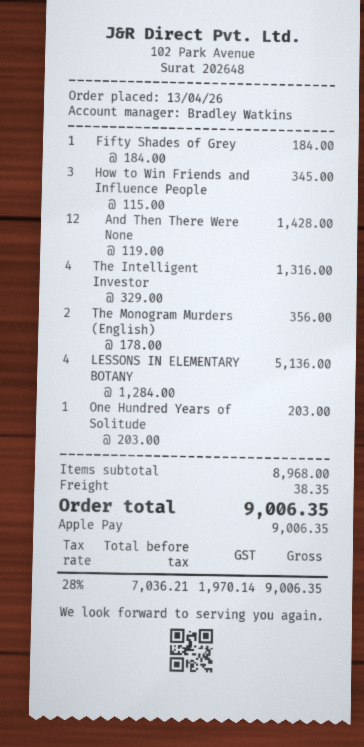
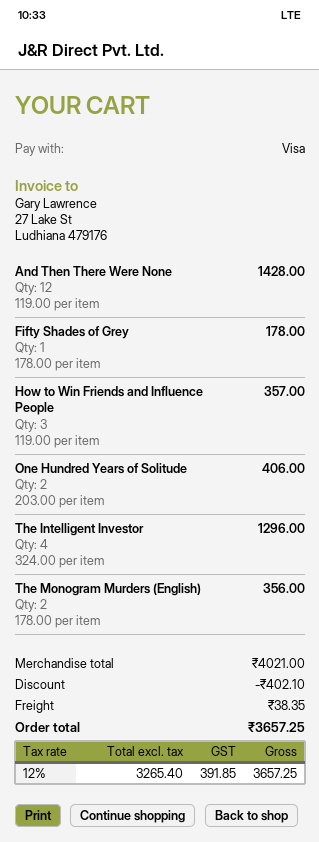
payment method: Apple Pay -> Visa
Fifty Shades of Grey: 1 x 184.00 = 184.00 -> 1 x 178.00 = 178.00
How to Win Friends and Influence People: 3 x 115.00 = 345.00 -> 3 x 119.00 = 357.00
The Intelligent Investor: 4 x 329.00 = 1316.00 -> 4 x 324.00 = 1296.00
LESSONS IN ELEMENTARY BOTANY: 4 x 1284.00 = 5136.00 -> none
One Hundred Years of Solitude: 1 x 203.00 = 203.00 -> 2 x 203.00 = 406.00
subtotal: 8968.00 -> 4021.00
discount: none -> 402.10
net: 7036.21 -> 3265.40
tax: 28% = 1970.14 -> 12% = 391.85
total: 9006.35 -> 3657.25

